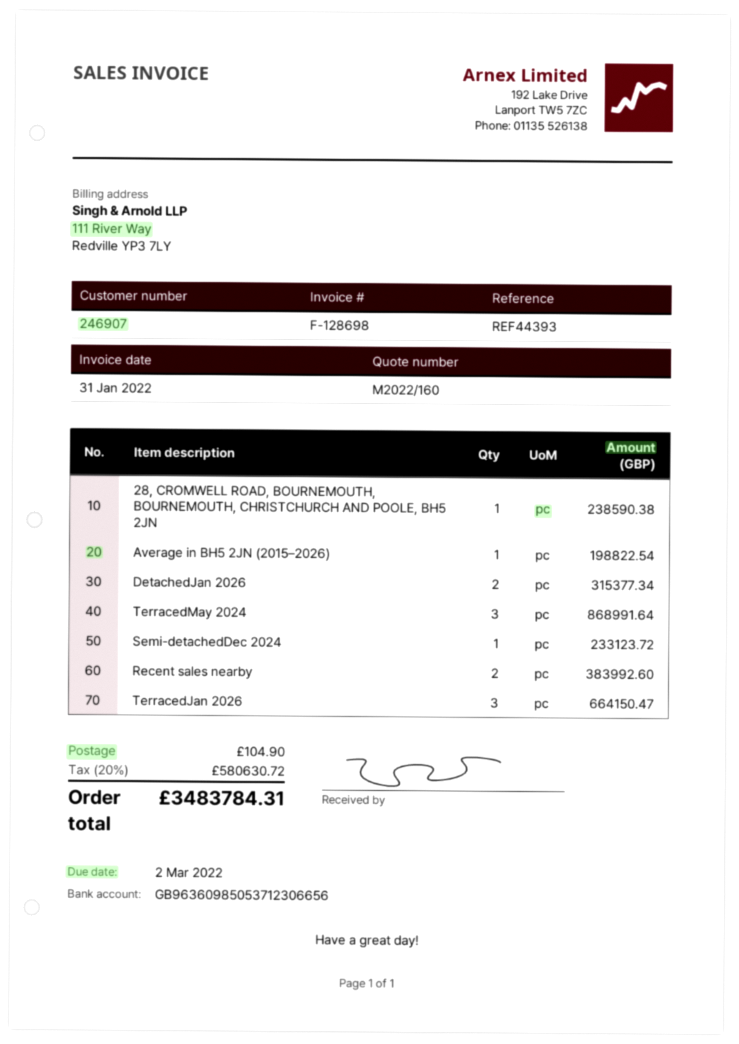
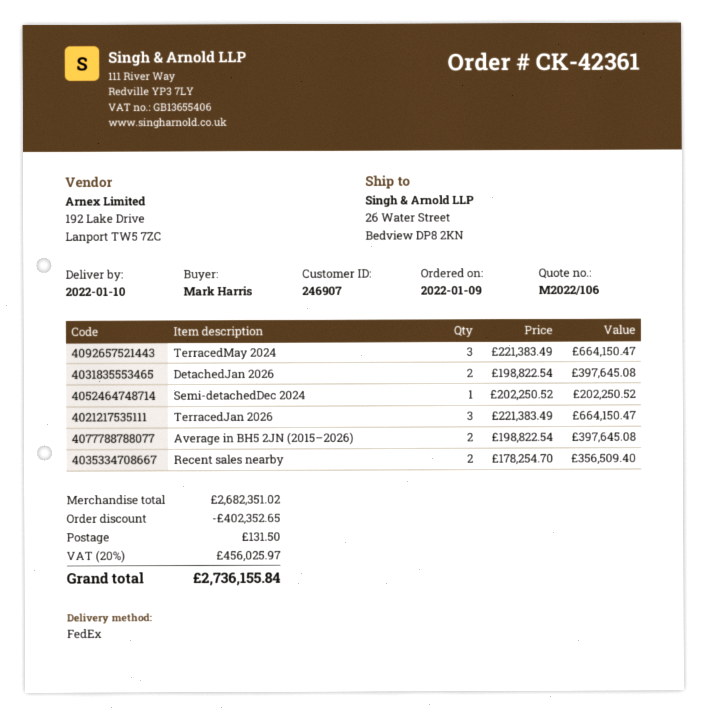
quote number: M2022/160 -> M2022/106
28, CROMWELL ROAD, BOURNEMOUTH, BOURNEMOUTH, CHRISTCHURCH AND POOLE, BH5 2JN: 1 for 238590.38 -> none
Average in BH5 2JN (2015–2026): 1 for 198822.54 -> 2 for 397645.08
DetachedJan 2026: 2 for 315377.34 -> 2 for 397645.08
TerracedMay 2024: 3 for 868991.64 -> 3 for 664150.47
Semi-detachedDec 2024: 1 for 233123.72 -> 1 for 202250.52
Recent sales nearby: 2 for 383992.60 -> 2 for 356509.40
discount: none -> 402352.65
shipping: 104.90 -> 131.50
tax: 20% = 580630.72 -> 20% = 456025.97
total: 3483784.31 -> 2736155.84

